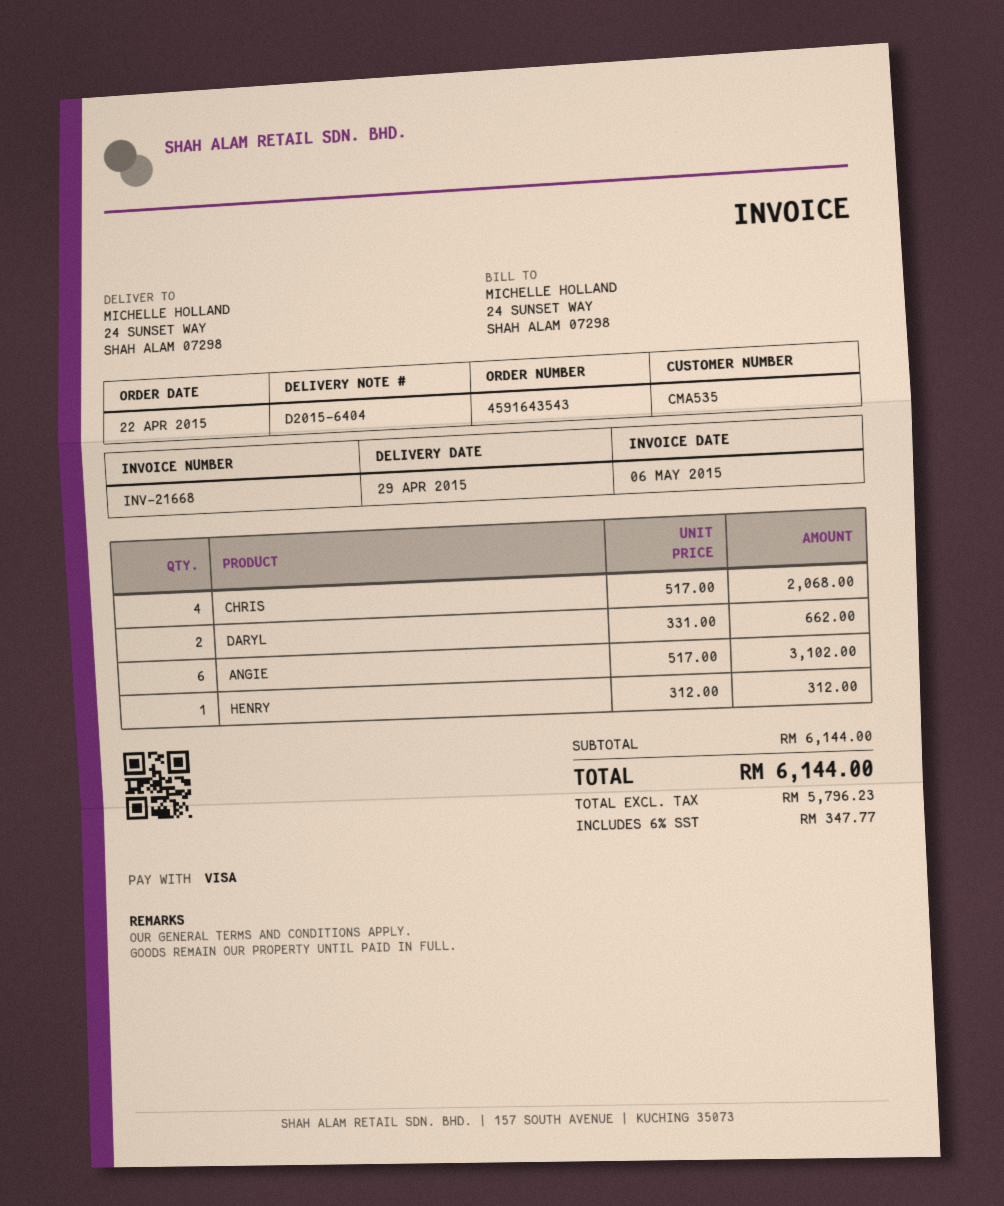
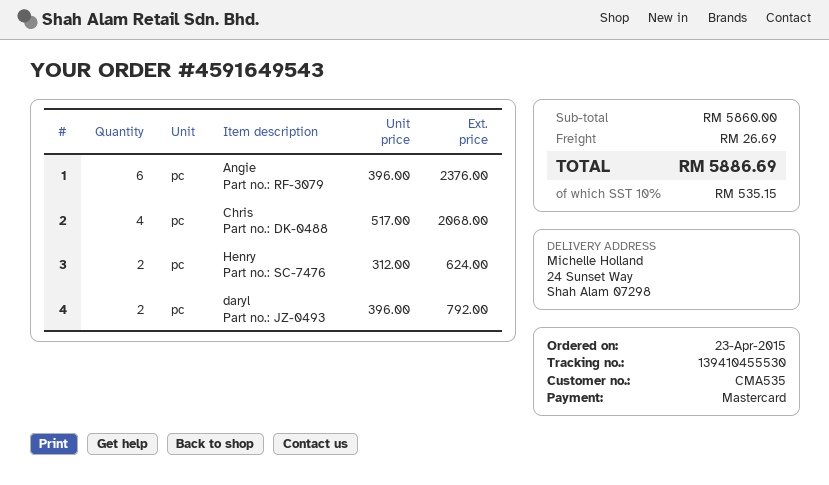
order number: 4591643543 -> 4591649543
order date: 2015-04-22 -> 2015-04-23
payment method: Visa -> Mastercard
DARYL: 2 x 331.00 = 662.00 -> 2 x 396.00 = 792.00
ANGIE: 6 x 517.00 = 3102.00 -> 6 x 396.00 = 2376.00
HENRY: 1 x 312.00 = 312.00 -> 2 x 312.00 = 624.00
subtotal: 6144.00 -> 5860.00
shipping: none -> 26.69
tax: 6% = 347.77 -> 10% = 535.15
total: 6144.00 -> 5886.69

